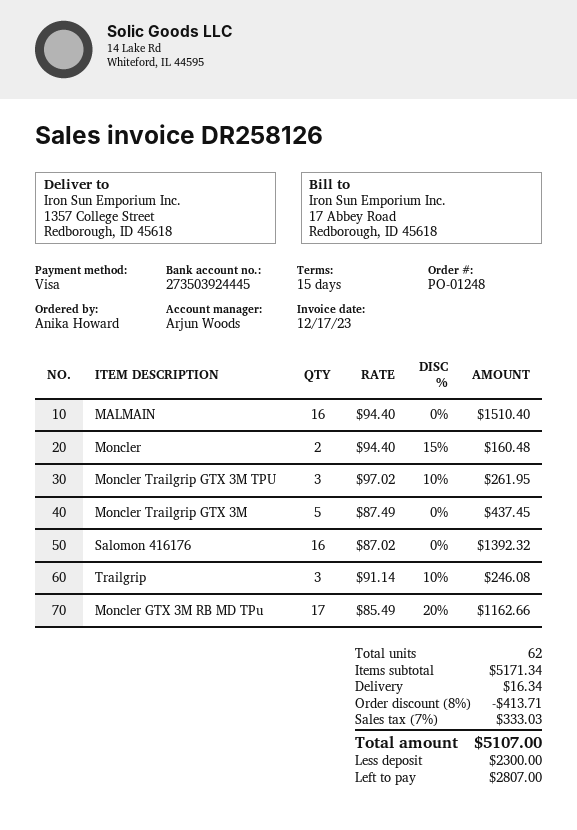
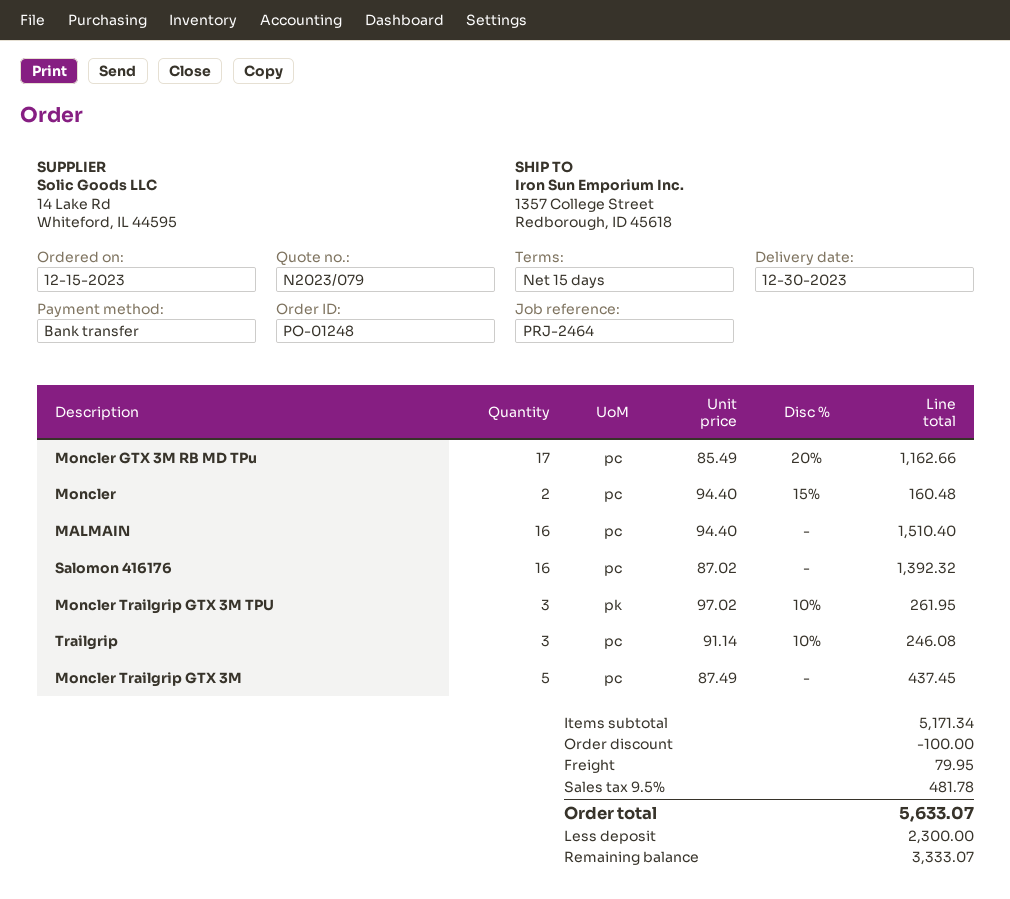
payment method: Visa -> bank transfer
discount: 413.71 -> 100.00
shipping: 16.34 -> 79.95
tax: 7% = 333.03 -> 9.5% = 481.78
total: 5107.00 -> 5633.07
balance: 2807.00 -> 3333.07

